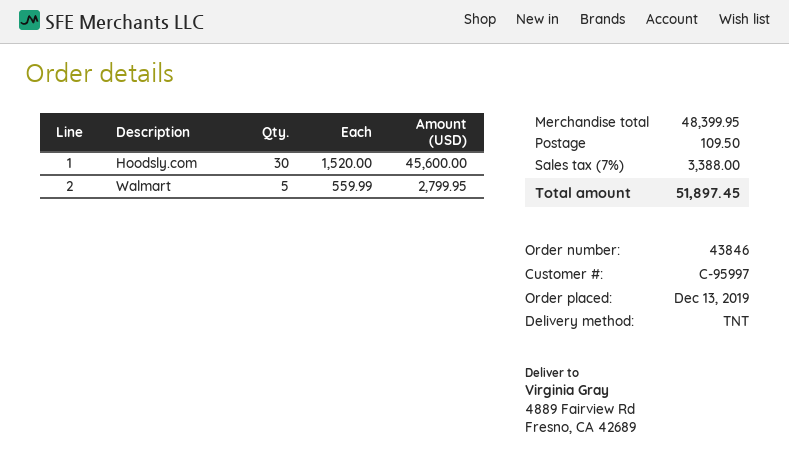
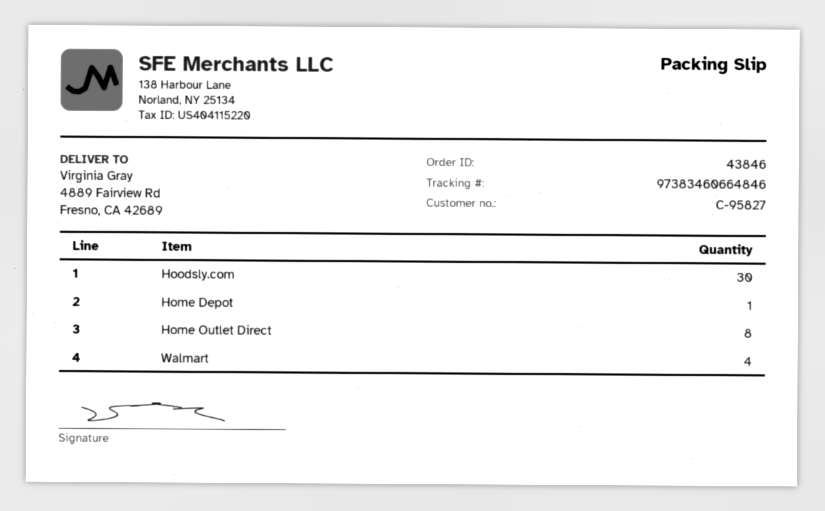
customer number: C-95997 -> C-95827
Walmart: 5 -> 4
Home Depot: none -> 1
Home Outlet Direct: none -> 8

